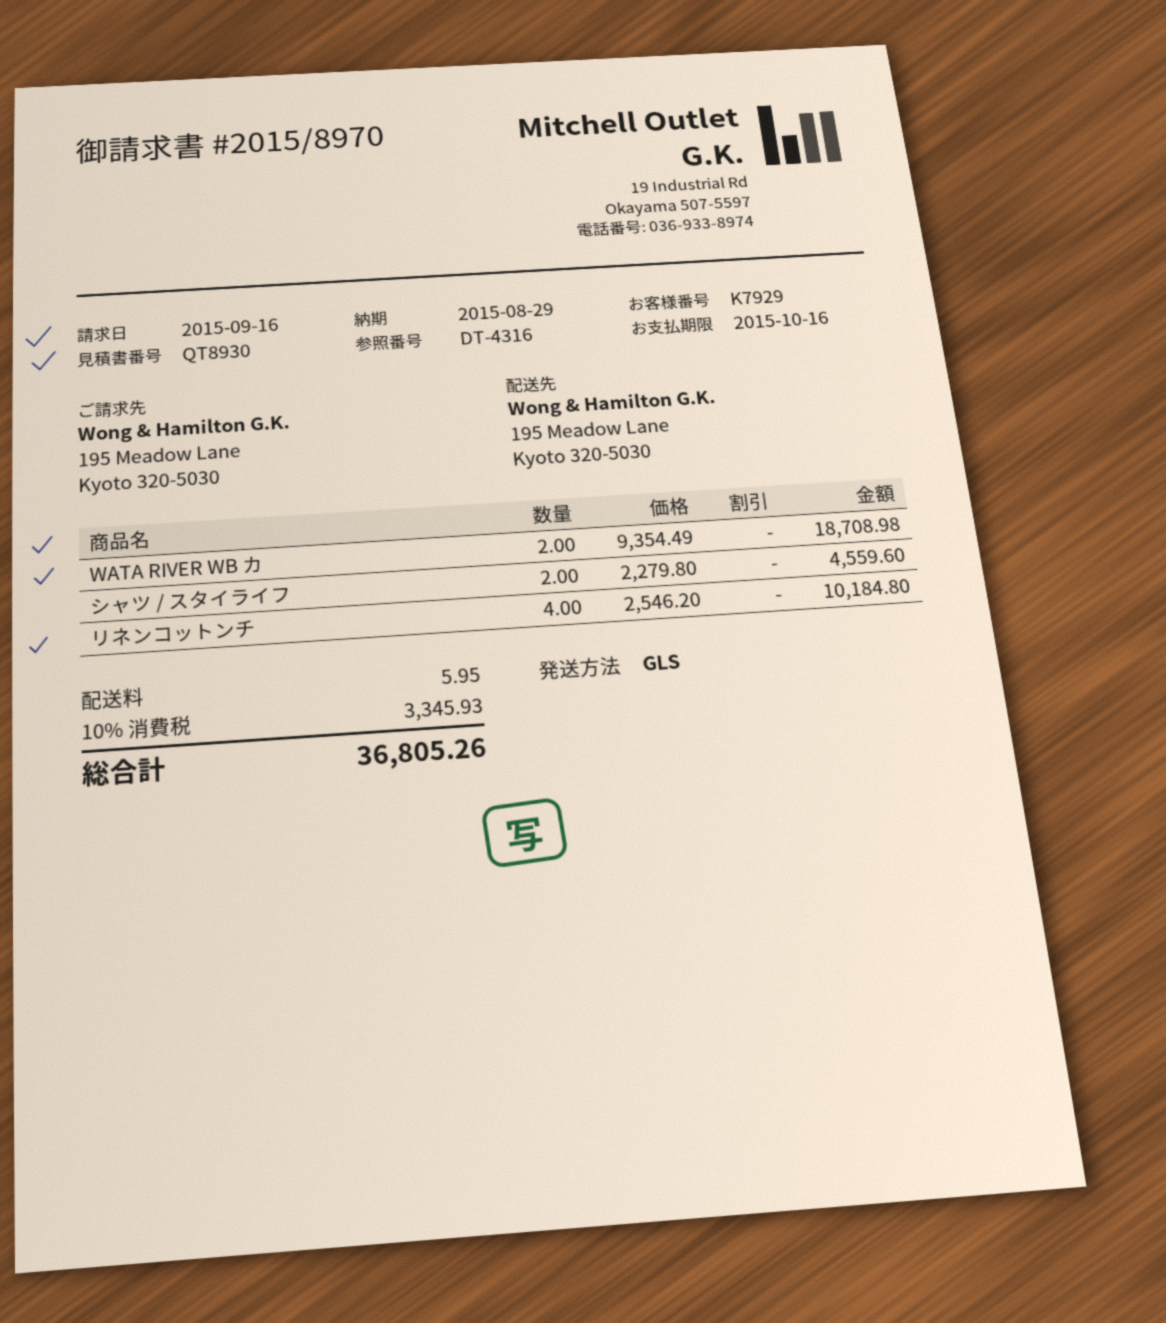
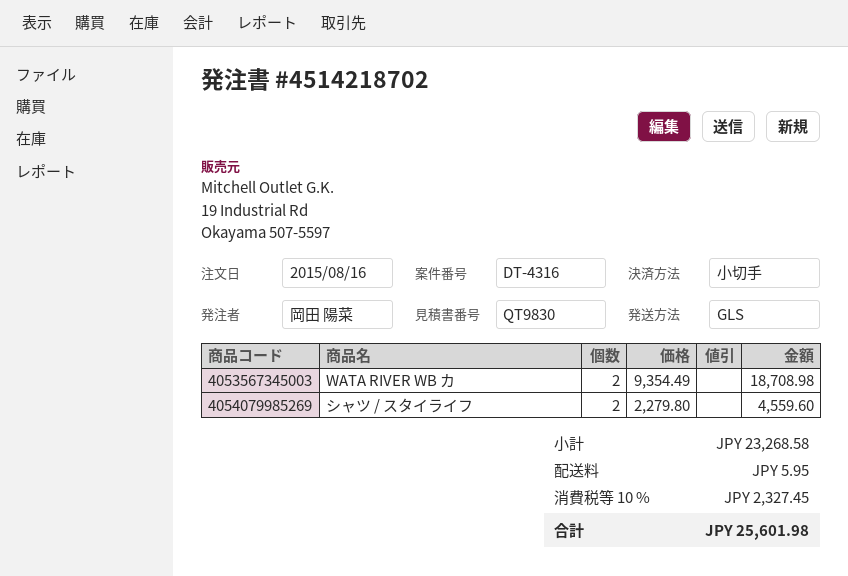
quote number: QT8930 -> QT9830
リネンコットンチ: 4 x 2546.20 = 10184.80 -> none
tax: 10% = 3345.93 -> 10% = 2327.45
total: 36805.26 -> 25601.98

